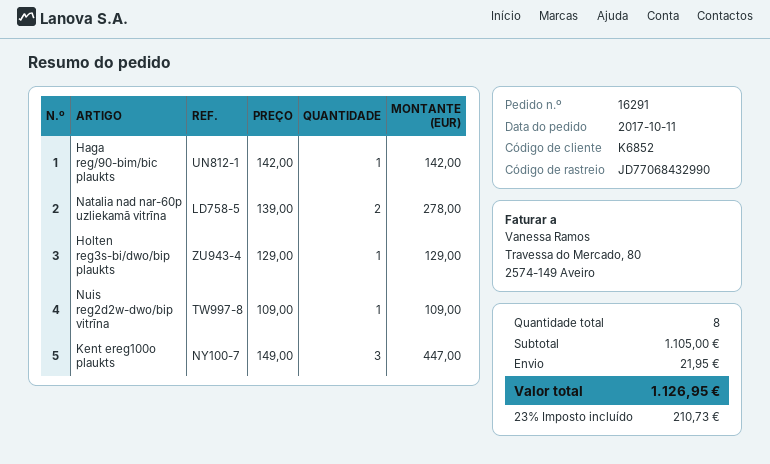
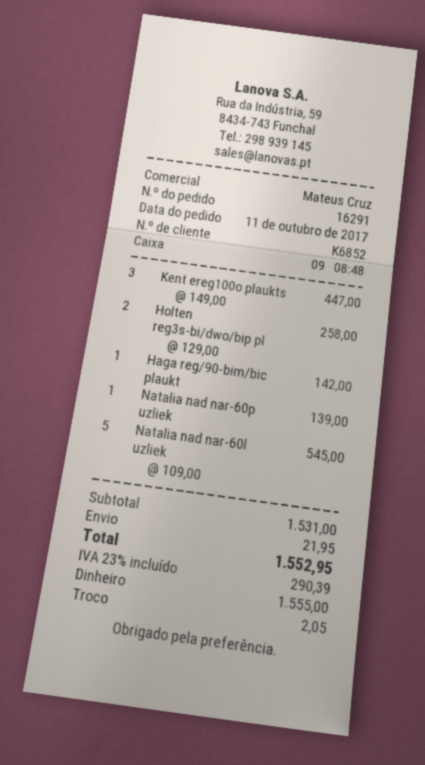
Natalia nad nar-60p uzliekamā vitrīna: 2 x 139.00 = 278.00 -> 1 x 139.00 = 139.00
Holten reg3s-bi/dwo/bip plaukts: 1 x 129.00 = 129.00 -> 2 x 129.00 = 258.00
Nuis reg2d2w-dwo/bip vitrīna: 1 x 109.00 = 109.00 -> none
Natalia nad nar-60l uzliek: none -> 5 x 109.00 = 545.00
subtotal: 1105.00 -> 1531.00
tax: 23% = 210.73 -> 23% = 290.39
total: 1126.95 -> 1552.95

